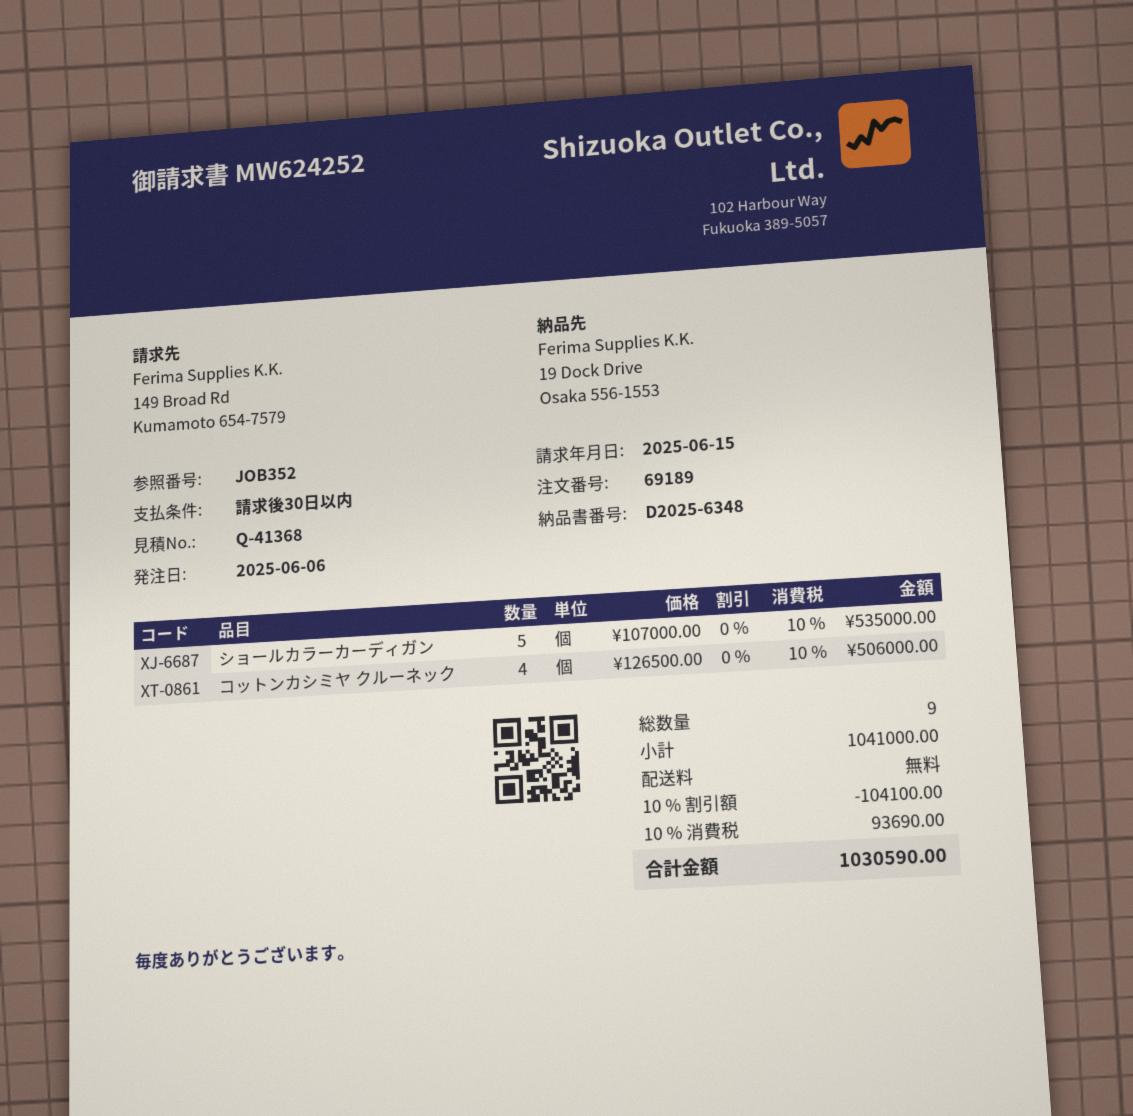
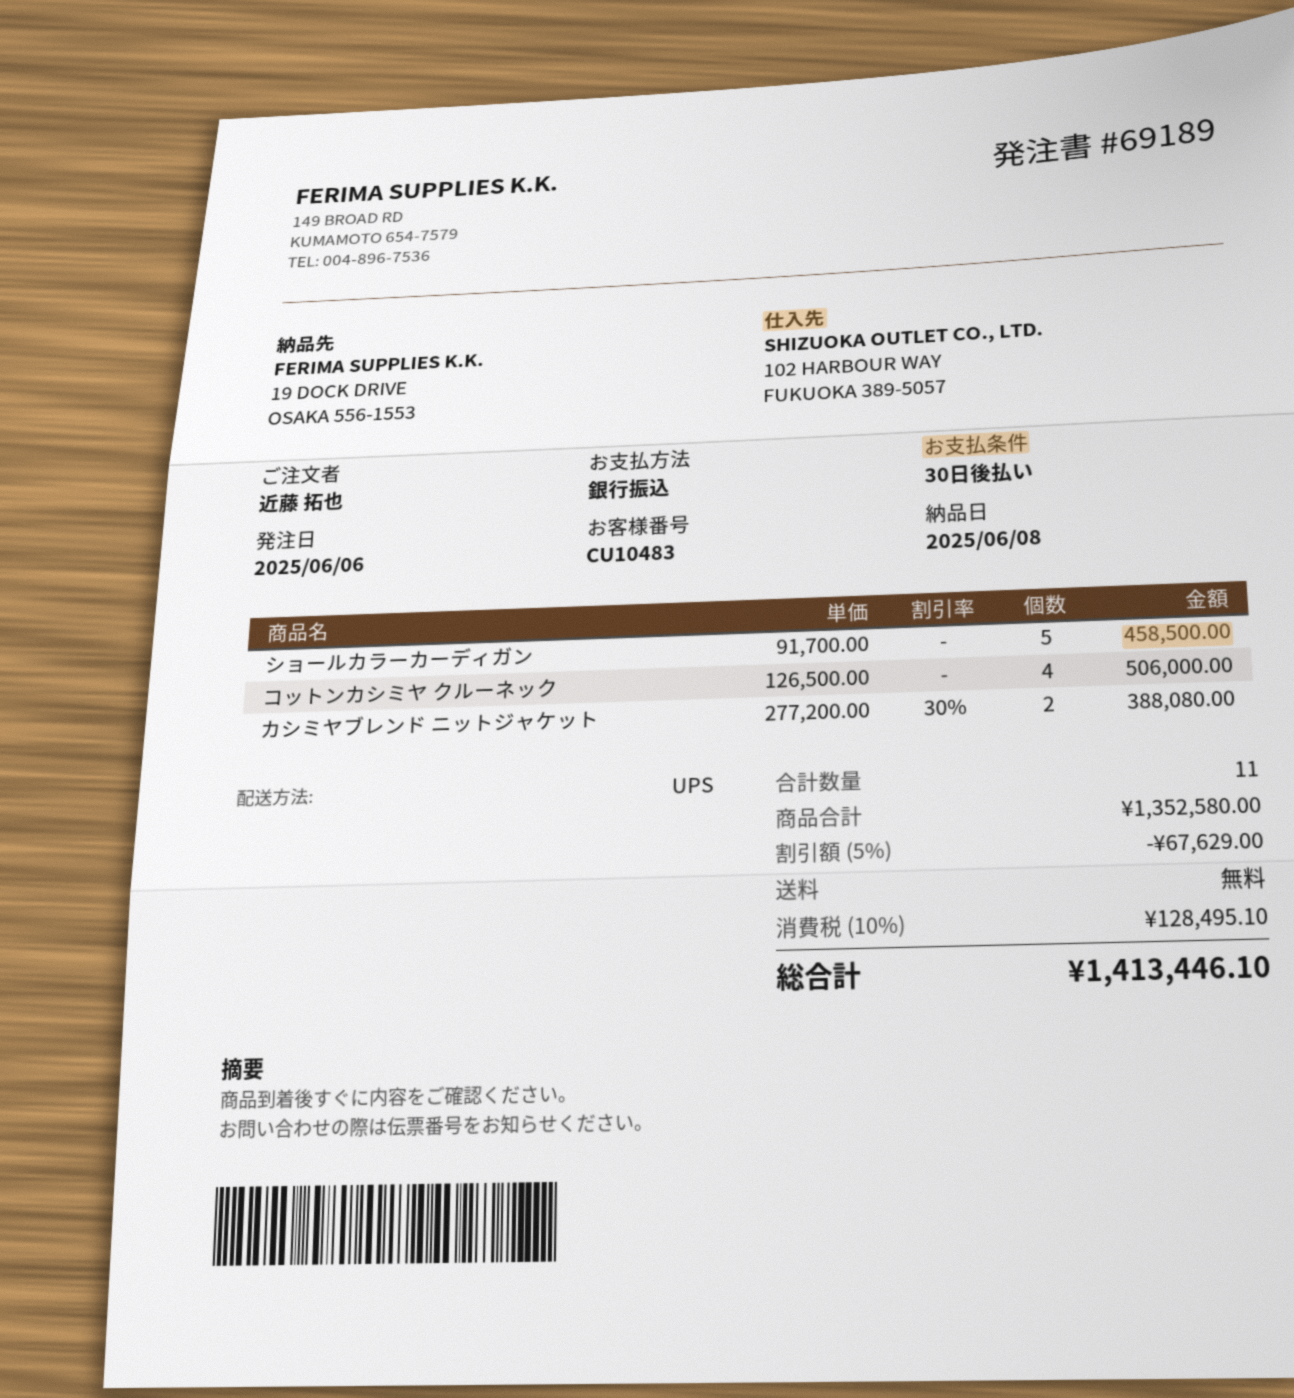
ショールカラーカーディガン: 5 x 107000.00 = 535000.00 -> 5 x 91700.00 = 458500.00
カシミヤブレンド ニットジャケット: none -> 2 x 277200.00 - 30% = 388080.00
total quantity: 9 -> 11
subtotal: 1041000.00 -> 1352580.00
discount: 10% = 104100.00 -> 5% = 67629.00
tax: 10% = 93690.00 -> 10% = 128495.10
total: 1030590.00 -> 1413446.10

